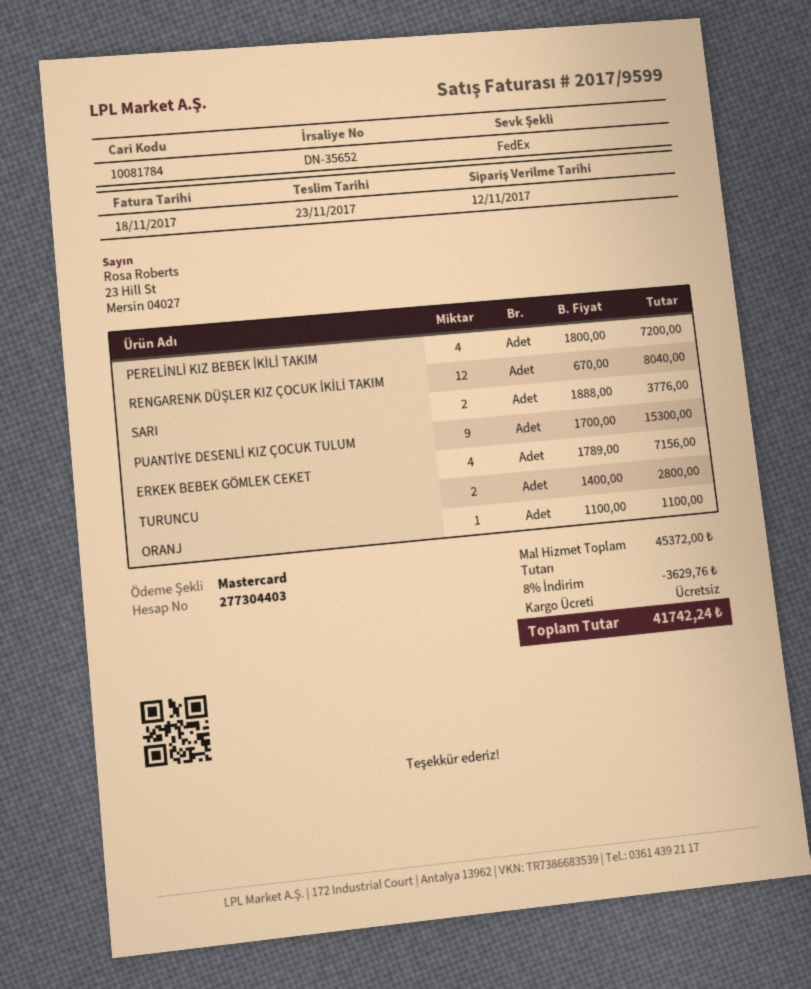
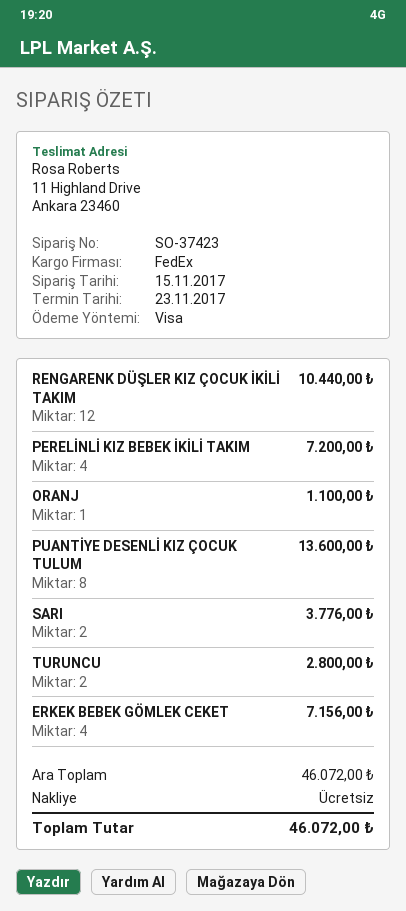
order date: 2017-11-12 -> 2017-11-15
payment method: Mastercard -> Visa
RENGARENK DÜŞLER KIZ ÇOCUK İKİLİ TAKIM: 12 for 8040.00 -> 12 for 10440.00
PUANTİYE DESENLİ KIZ ÇOCUK TULUM: 9 for 15300.00 -> 8 for 13600.00
subtotal: 45372.00 -> 46072.00
discount: 8% = 3629.76 -> none
total: 41742.24 -> 46072.00

